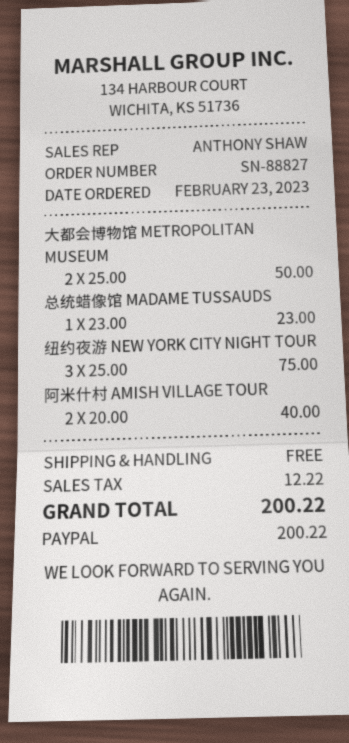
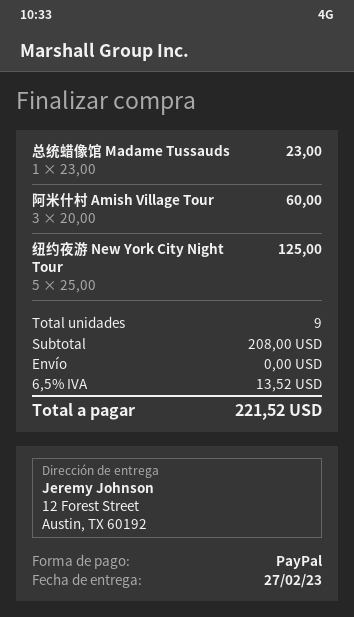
大都会博物馆 METROPOLITAN MUSEUM: 2 x 25.00 = 50.00 -> none
纽约夜游 NEW YORK CITY NIGHT TOUR: 3 x 25.00 = 75.00 -> 5 x 25.00 = 125.00
阿米什村 AMISH VILLAGE TOUR: 2 x 20.00 = 40.00 -> 3 x 20.00 = 60.00
tax: 12.22 -> 13.52
total: 200.22 -> 221.52

